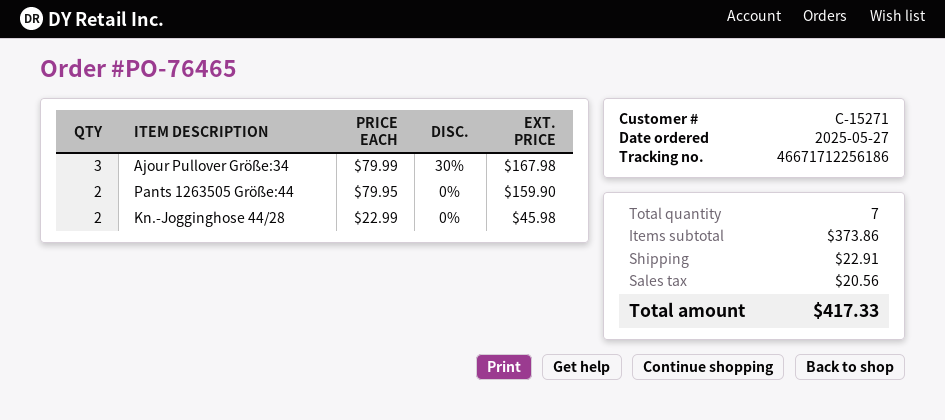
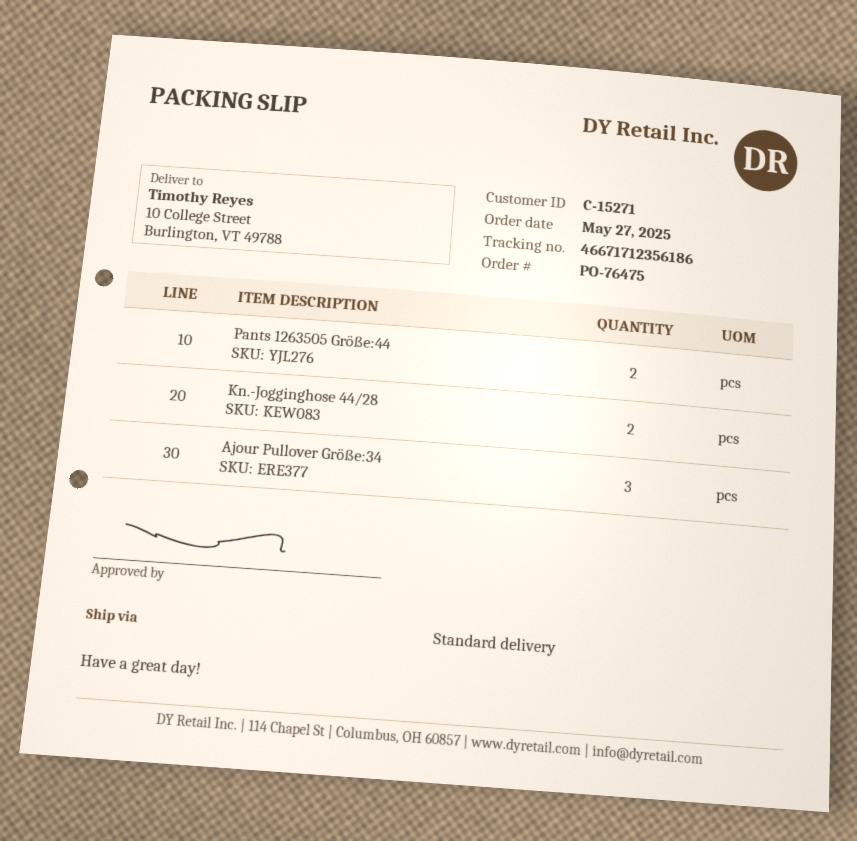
order number: PO-76465 -> PO-76475
tracking number: 46671712256186 -> 46671712356186

